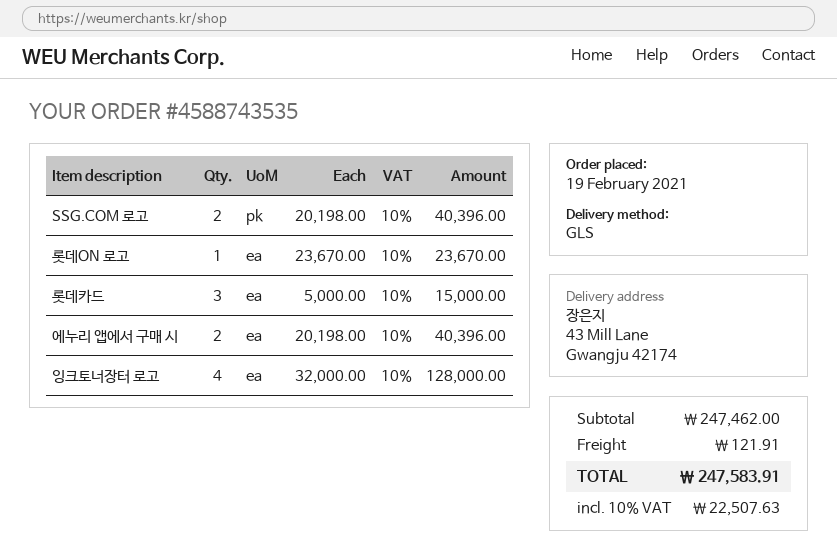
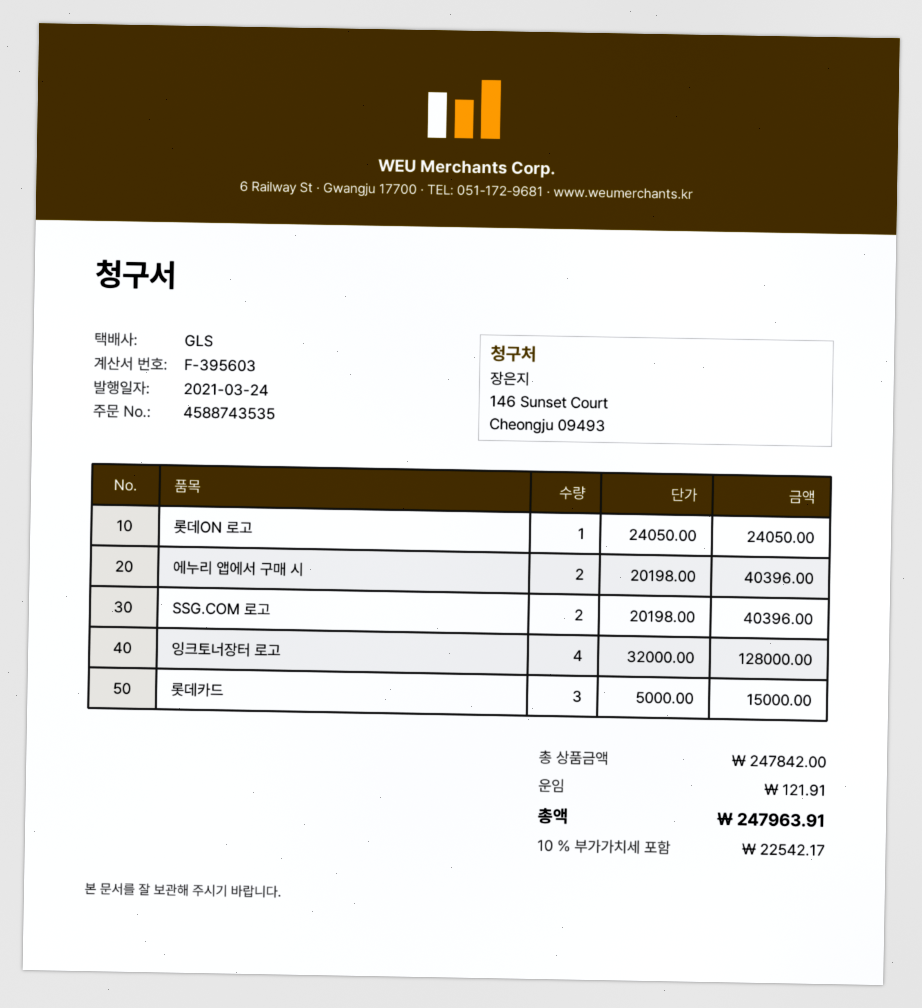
롯데ON 로고: 1 x 23670.00 = 23670.00 -> 1 x 24050.00 = 24050.00
subtotal: 247462.00 -> 247842.00
tax: 10% = 22507.63 -> 10% = 22542.17
total: 247583.91 -> 247963.91

